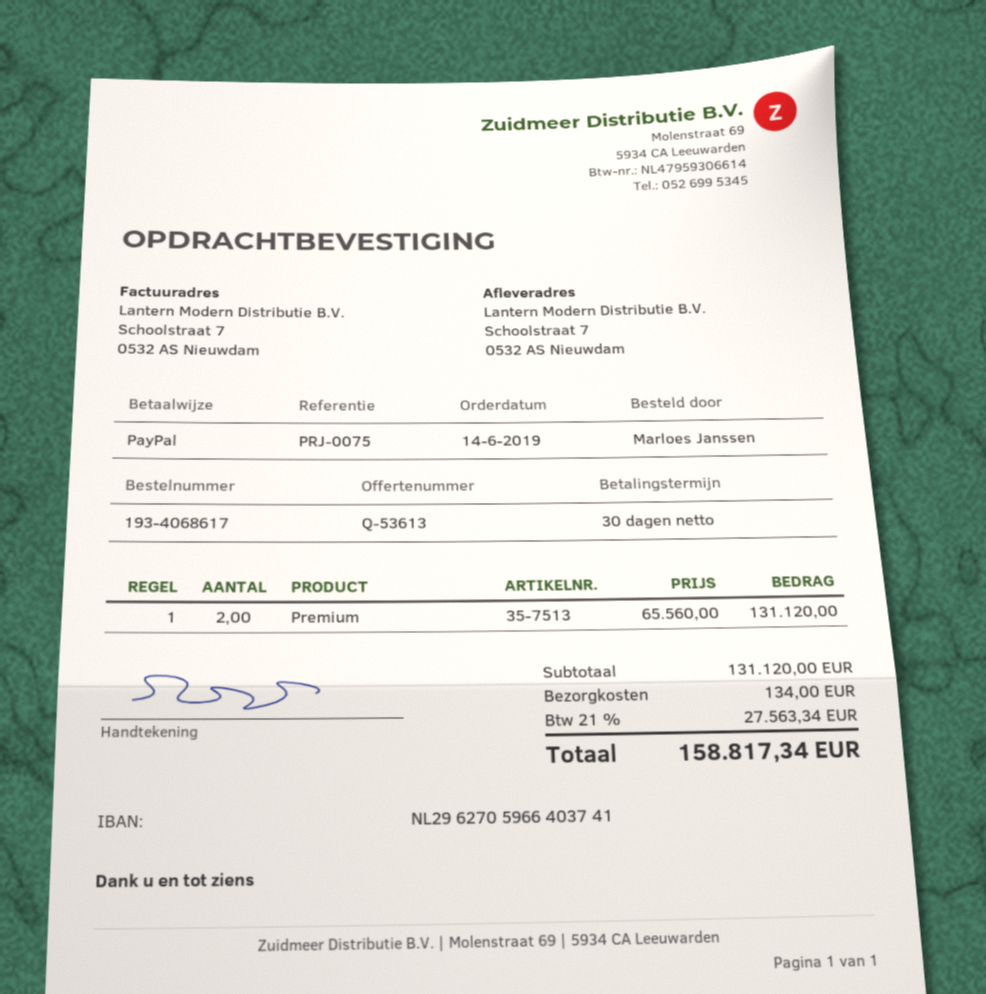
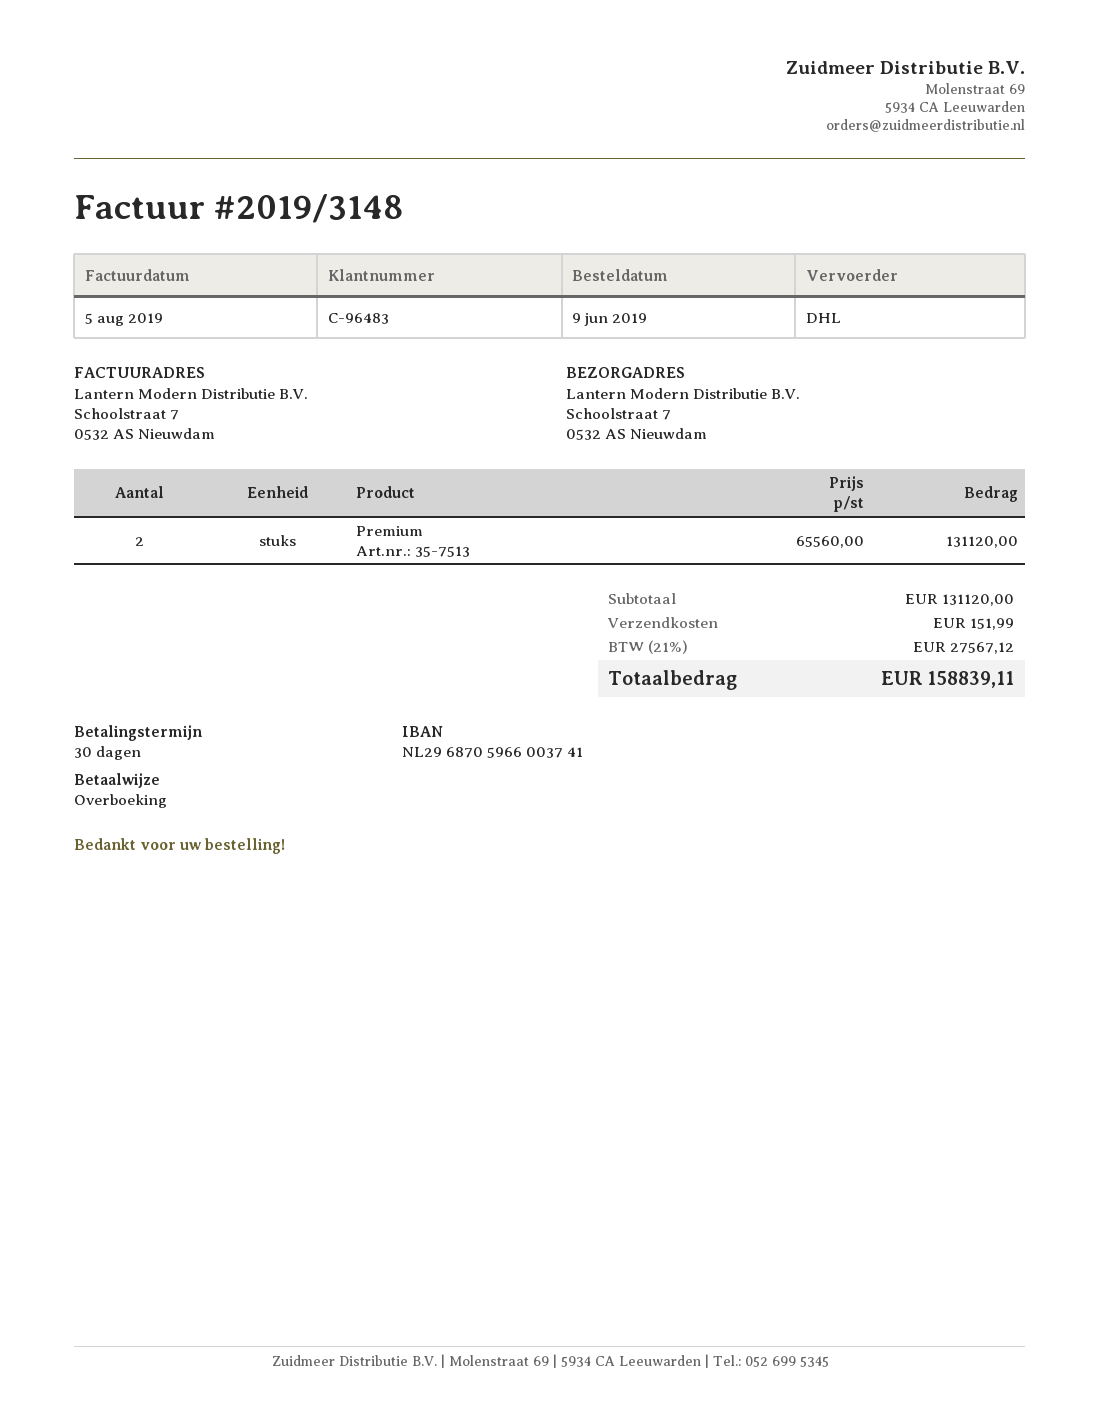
order date: 2019-06-14 -> 2019-06-09
payment method: PayPal -> bank transfer
bank account: NL2962705966403741 -> NL2968705966003741
shipping: 134.00 -> 151.99
tax: 21% = 27563.34 -> 21% = 27567.12
total: 158817.34 -> 158839.11

